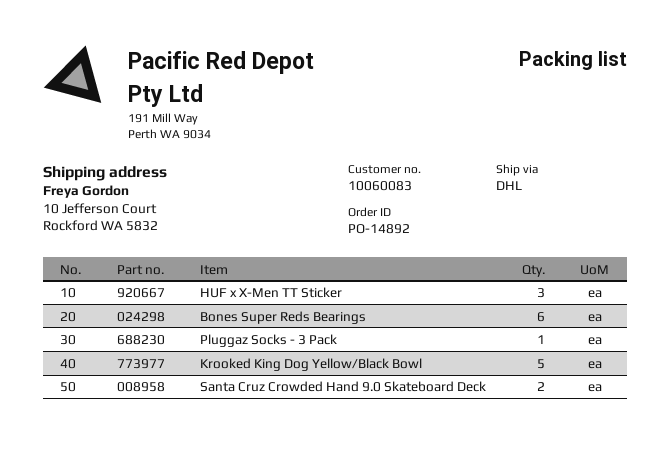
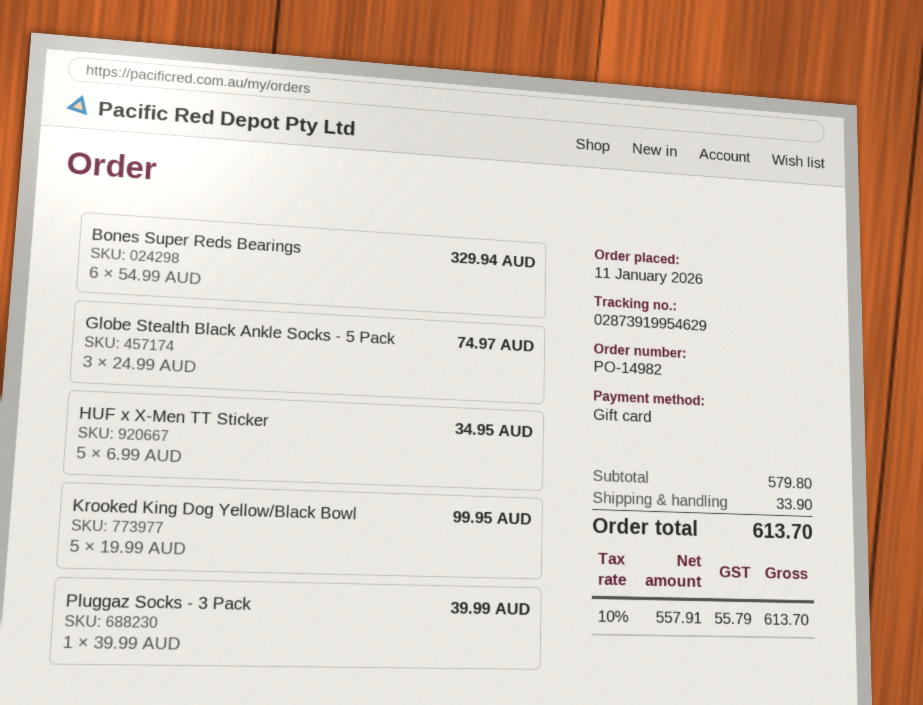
order number: PO-14892 -> PO-14982
HUF x X-Men TT Sticker: 3 -> 5
Santa Cruz Crowded Hand 9.0 Skateboard Deck: 2 -> none
Globe Stealth Black Ankle Socks - 5 Pack: none -> 3

